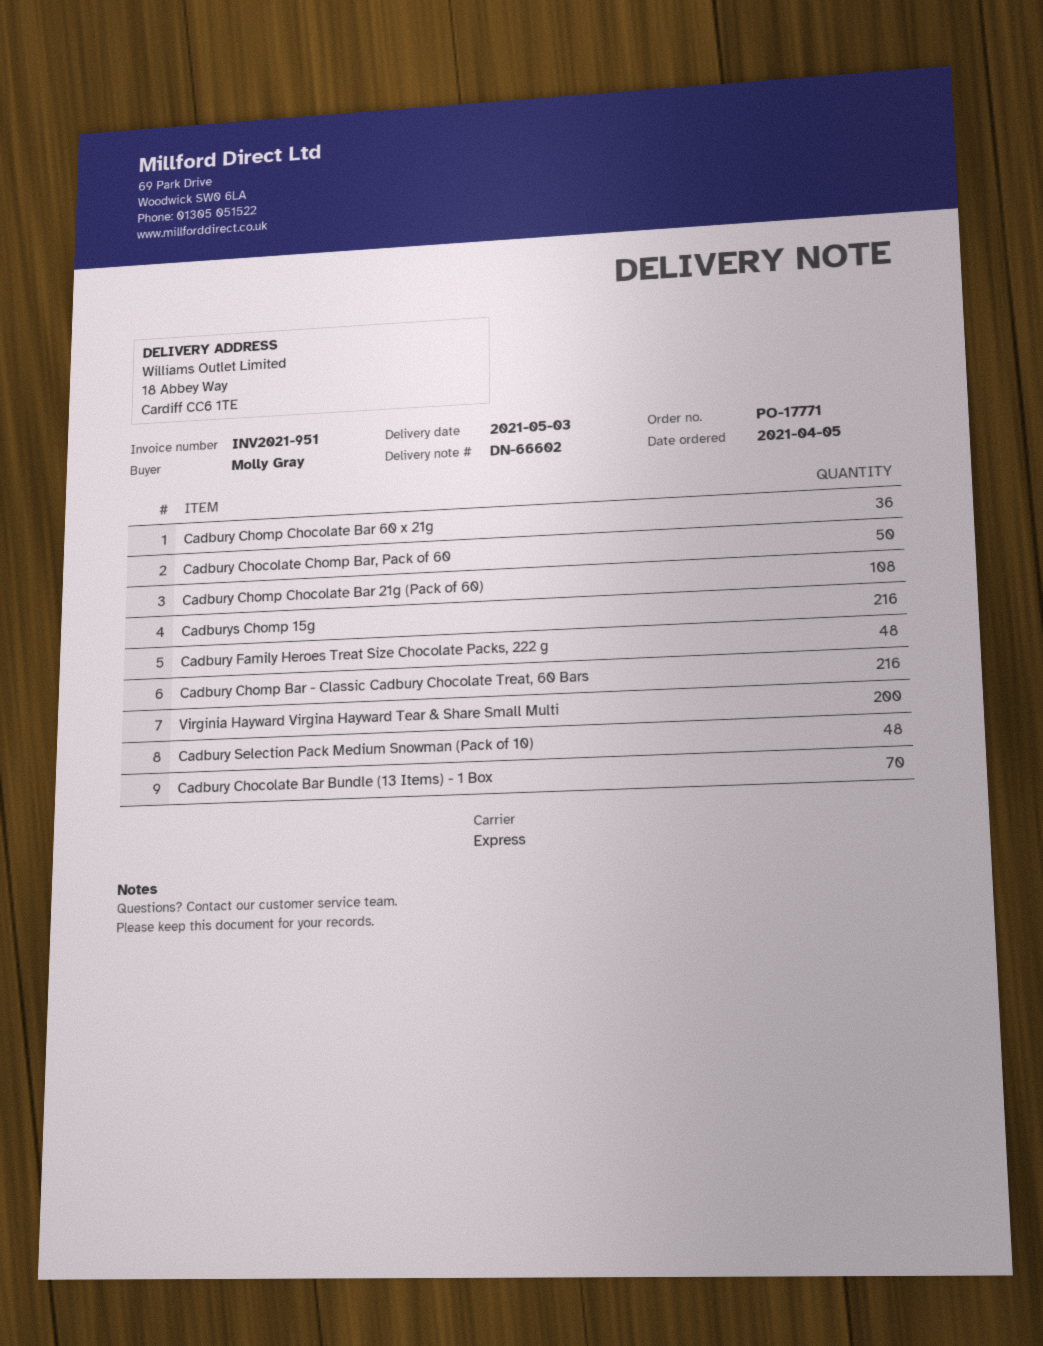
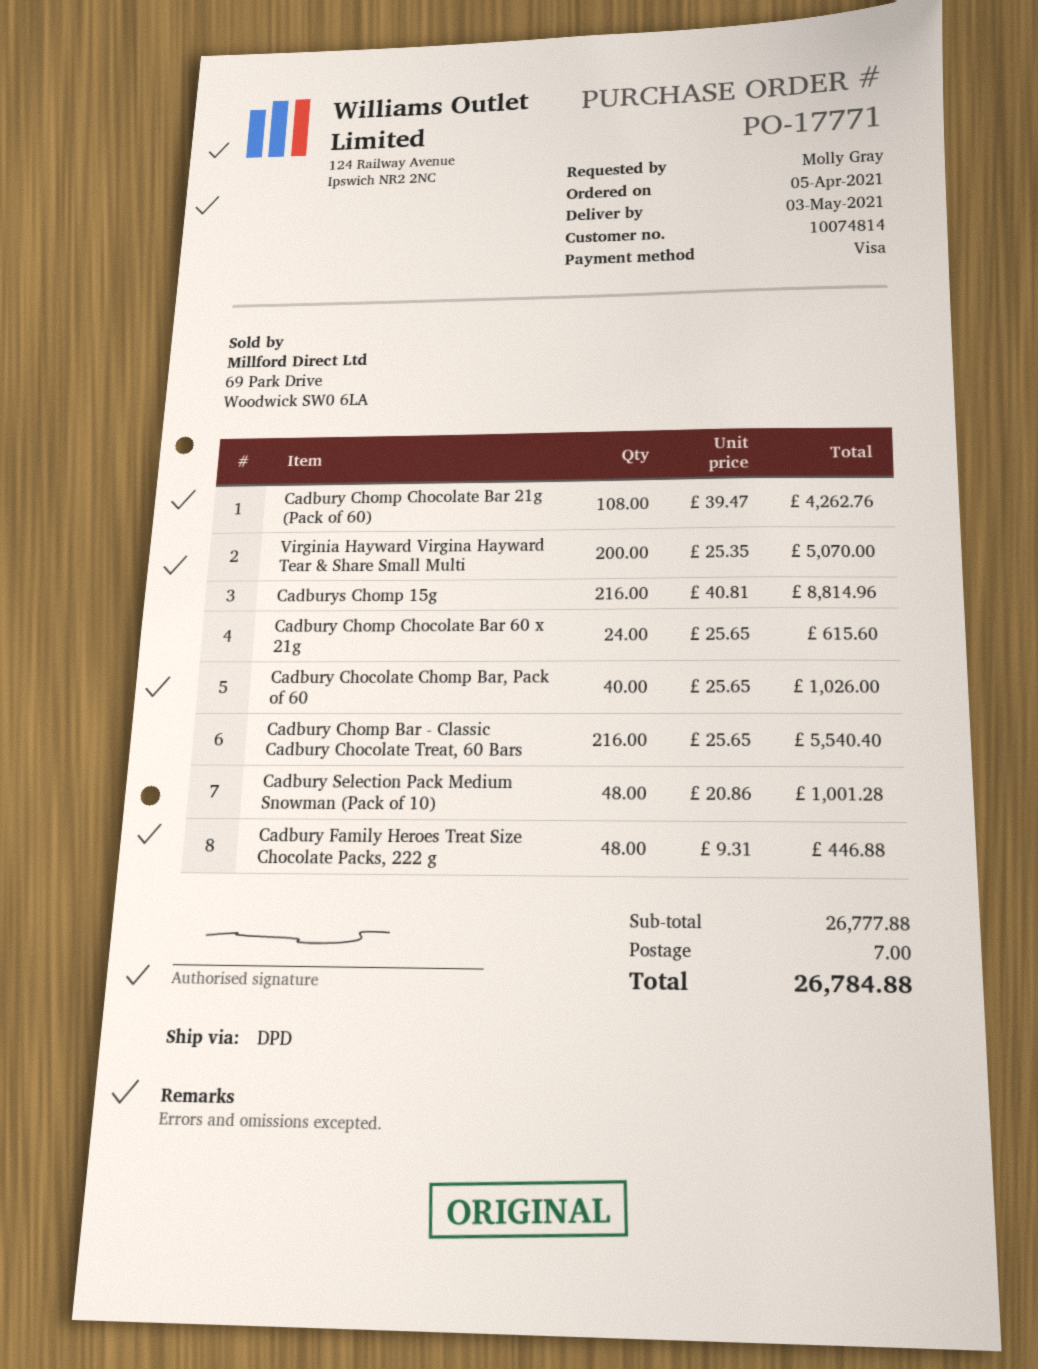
shipping method: express -> DPD
Cadbury Chomp Chocolate Bar 60 x 21g: 36 -> 24
Cadbury Chocolate Chomp Bar, Pack of 60: 50 -> 40
Cadbury Chocolate Bar Bundle (13 Items) - 1 Box: 70 -> none

